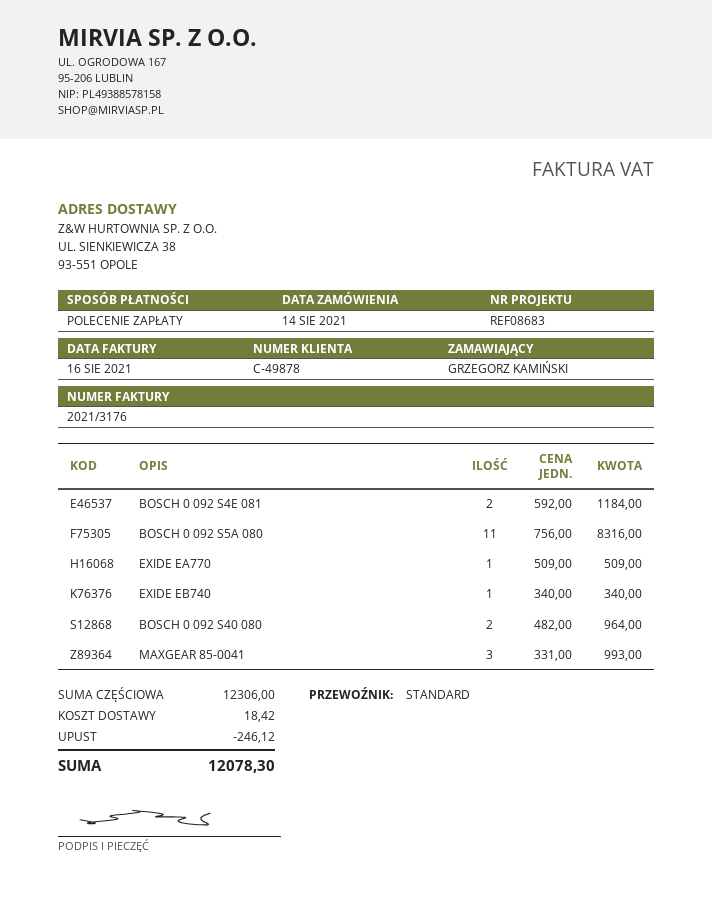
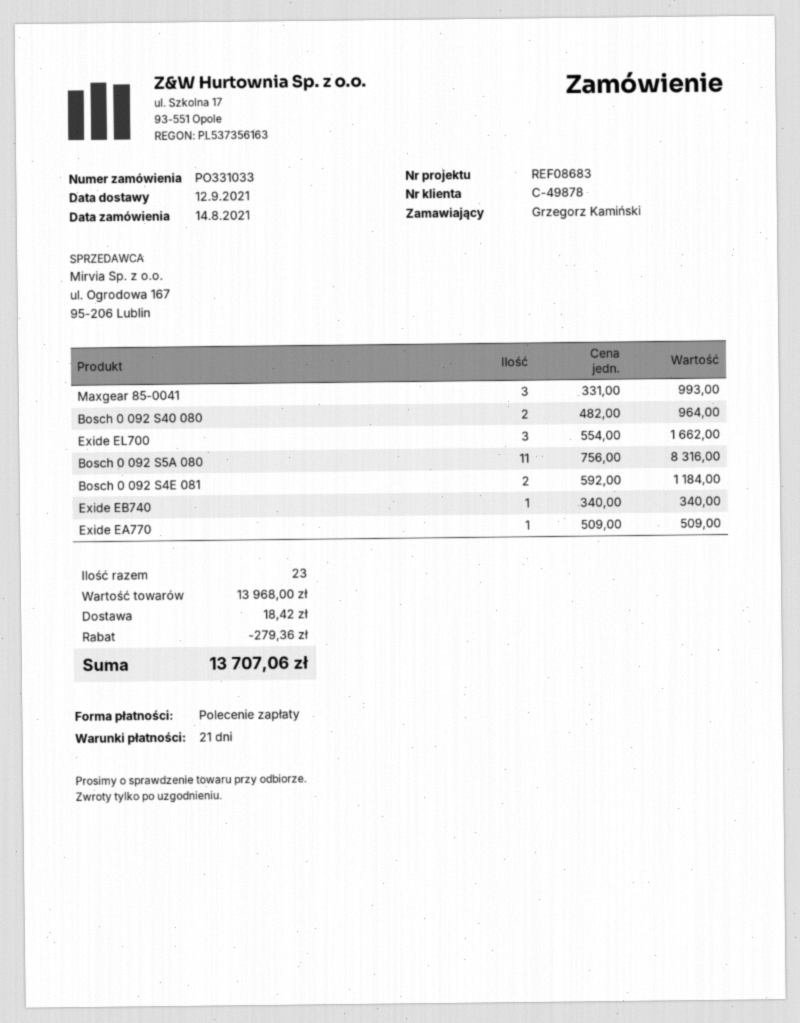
Exide EL700: none -> 3 x 554.00 = 1662.00
subtotal: 12306.00 -> 13968.00
discount: 246.12 -> 279.36
total: 12078.30 -> 13707.06

